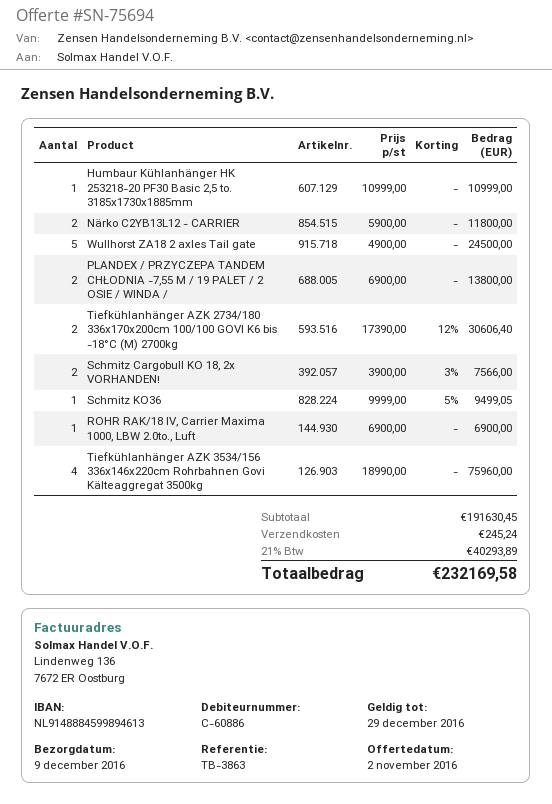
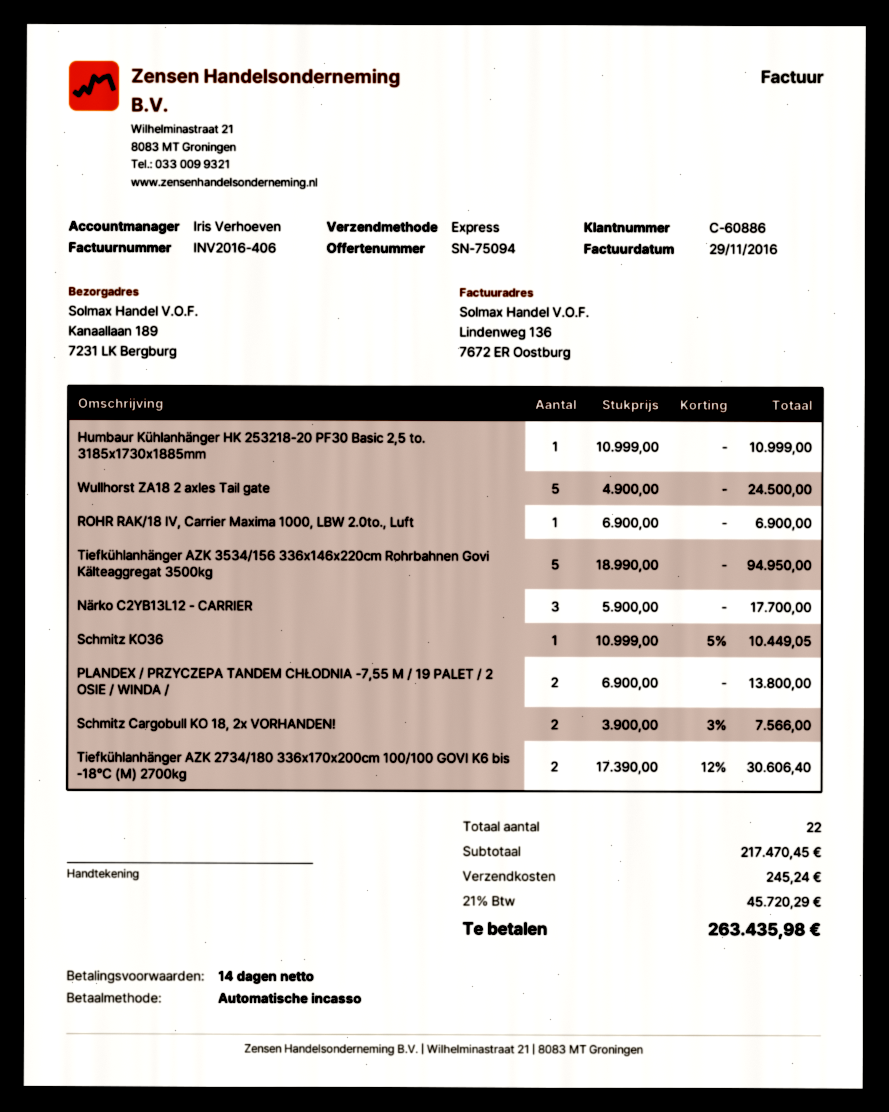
quote number: SN-75694 -> SN-75094
Närko C2YB13L12 - CARRIER: 2 x 5900.00 = 11800.00 -> 3 x 5900.00 = 17700.00
Schmitz KO36: 1 x 9999.00 - 5% = 9499.05 -> 1 x 10999.00 - 5% = 10449.05
Tiefkühlanhänger AZK 3534/156 336x146x220cm Rohrbahnen Govi Kälteaggregat 3500kg: 4 x 18990.00 = 75960.00 -> 5 x 18990.00 = 94950.00
subtotal: 191630.45 -> 217470.45
tax: 21% = 40293.89 -> 21% = 45720.29
total: 232169.58 -> 263435.98

